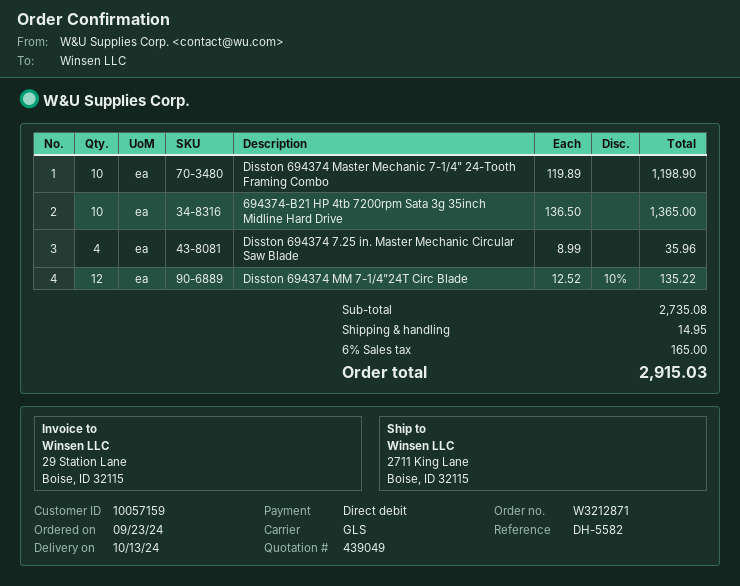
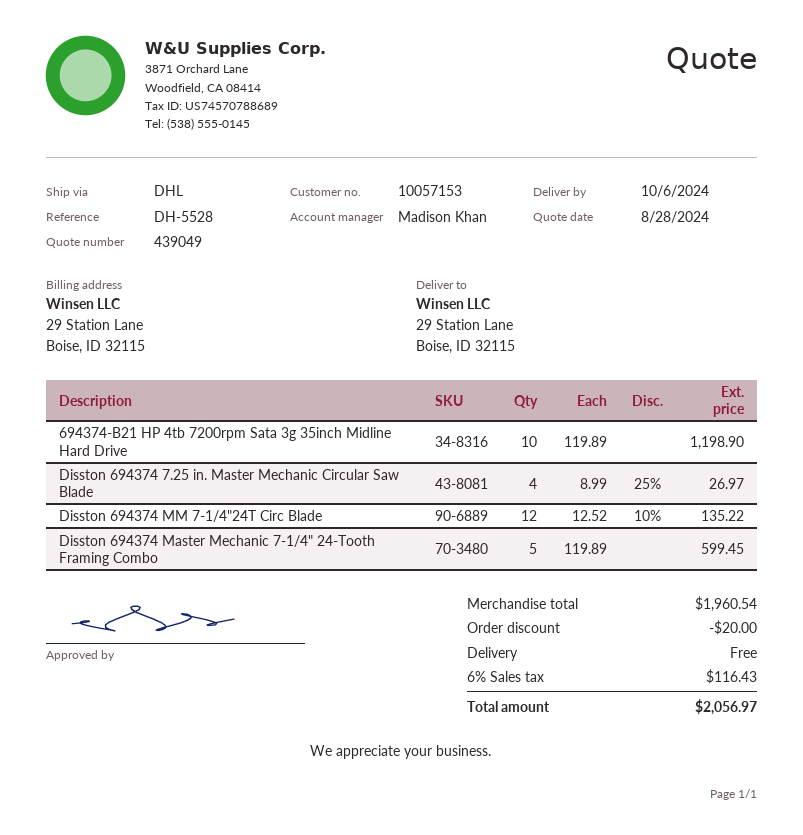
delivery date: 2024-10-13 -> 2024-10-06
customer number: 10057159 -> 10057153
reference: DH-5582 -> DH-5528
shipping method: GLS -> DHL
ship to: 2711 King Lane, Boise, ID 32115 -> 29 Station Lane, Boise, ID 32115
Disston 694374 Master Mechanic 7-1/4" 24-Tooth Framing Combo: 10 x 119.89 = 1198.90 -> 5 x 119.89 = 599.45
694374-B21 HP 4tb 7200rpm Sata 3g 35inch Midline Hard Drive: 10 x 136.50 = 1365.00 -> 10 x 119.89 = 1198.90
Disston 694374 7.25 in. Master Mechanic Circular Saw Blade: 4 x 8.99 = 35.96 -> 4 x 8.99 - 25% = 26.97
subtotal: 2735.08 -> 1960.54
discount: none -> 20.00
shipping: 14.95 -> 0.00
tax: 6% = 165.00 -> 6% = 116.43
total: 2915.03 -> 2056.97

